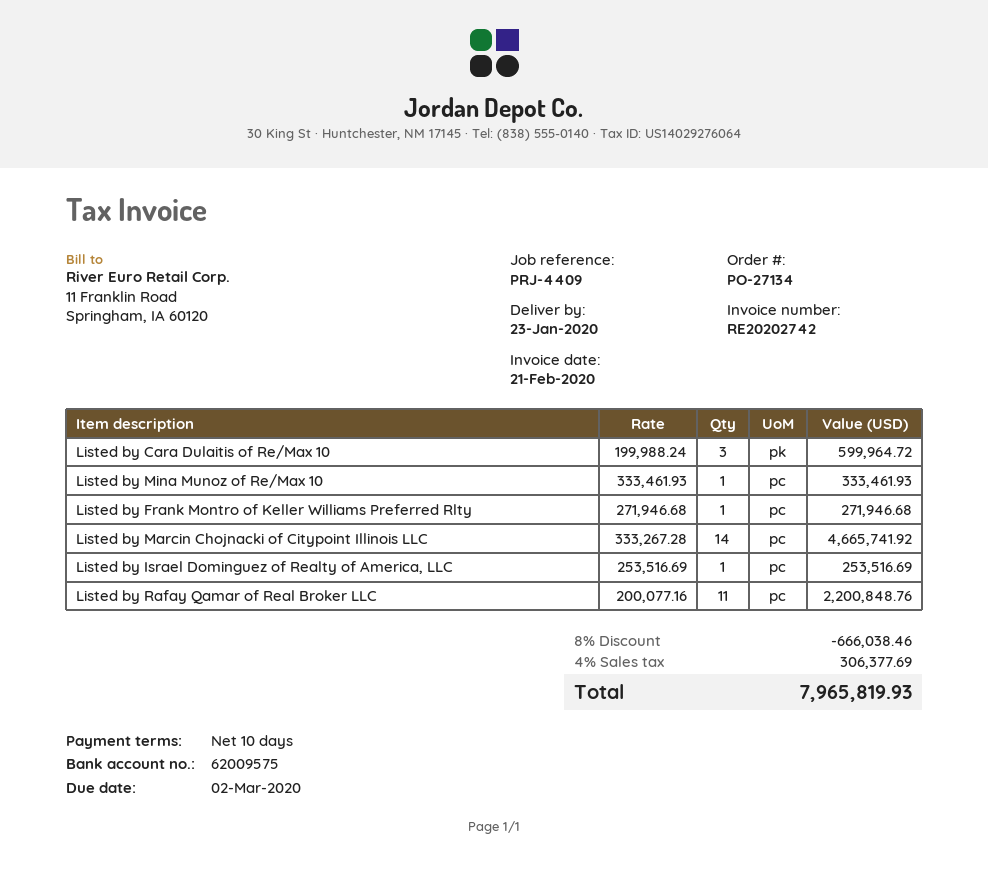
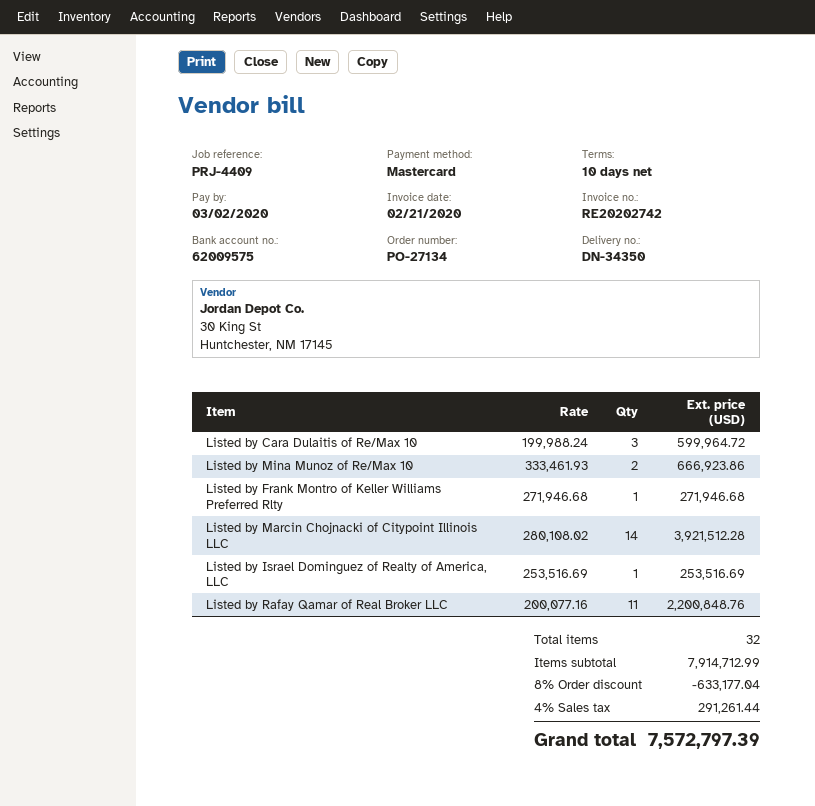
Listed by Mina Munoz of Re/Max 10: 1 x 333461.93 = 333461.93 -> 2 x 333461.93 = 666923.86
Listed by Marcin Chojnacki of Citypoint Illinois LLC: 14 x 333267.28 = 4665741.92 -> 14 x 280108.02 = 3921512.28
discount: 8% = 666038.46 -> 8% = 633177.04
tax: 4% = 306377.69 -> 4% = 291261.44
total: 7965819.93 -> 7572797.39

